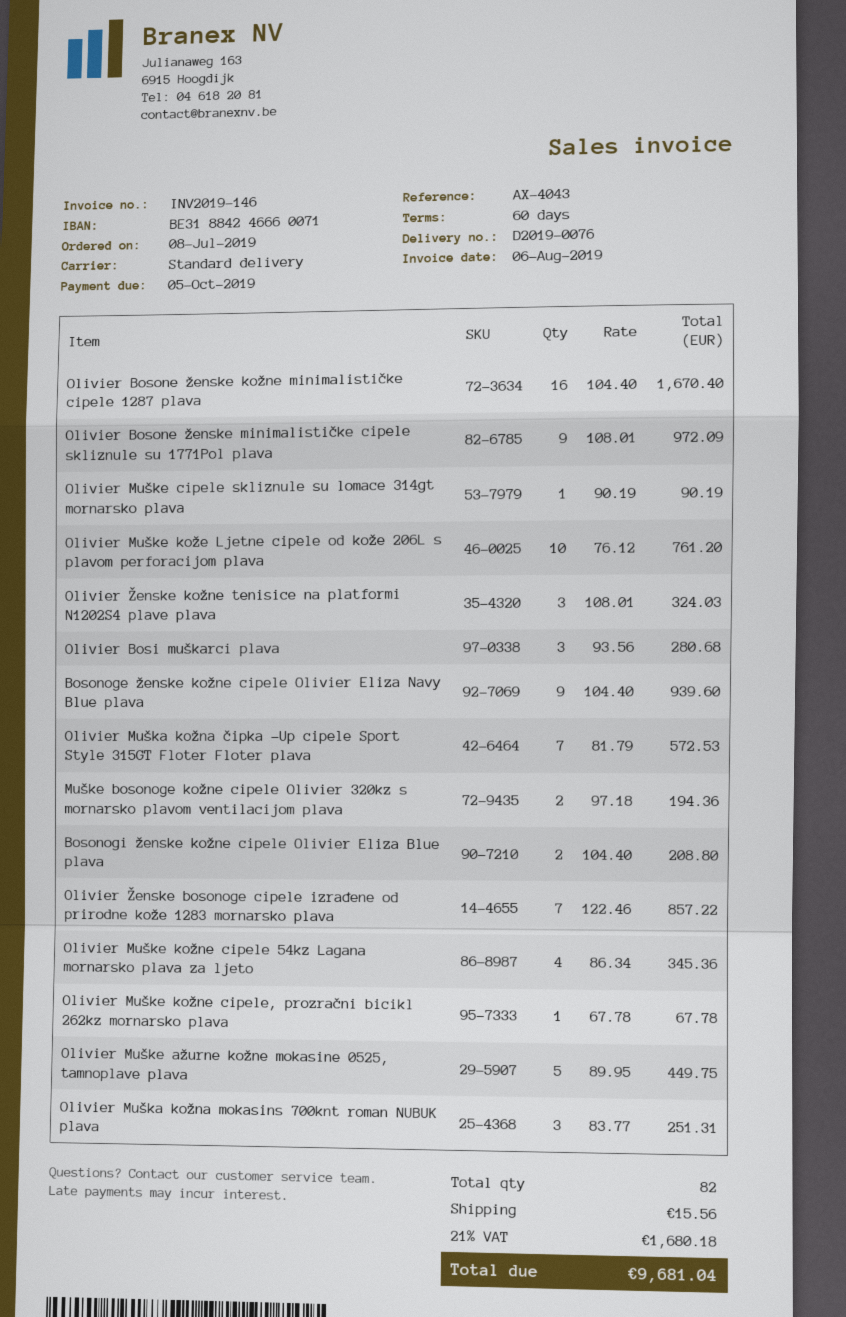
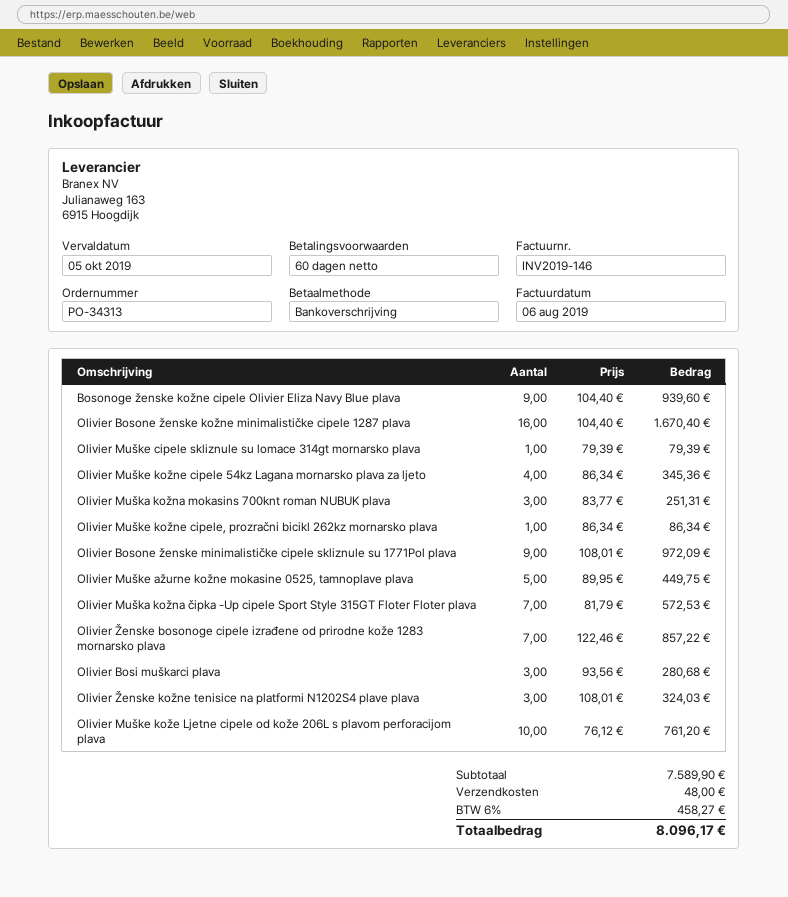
Olivier Muške cipele skliznule su lomace 314gt mornarsko plava: 1 x 90.19 = 90.19 -> 1 x 79.39 = 79.39
Muške bosonoge kožne cipele Olivier 320kz s mornarsko plavom ventilacijom plava: 2 x 97.18 = 194.36 -> none
Bosonogi ženske kožne cipele Olivier Eliza Blue plava: 2 x 104.40 = 208.80 -> none
Olivier Muške kožne cipele, prozračni bicikl 262kz mornarsko plava: 1 x 67.78 = 67.78 -> 1 x 86.34 = 86.34
shipping: 15.56 -> 48.00
tax: 21% = 1680.18 -> 6% = 458.27
total: 9681.04 -> 8096.17

